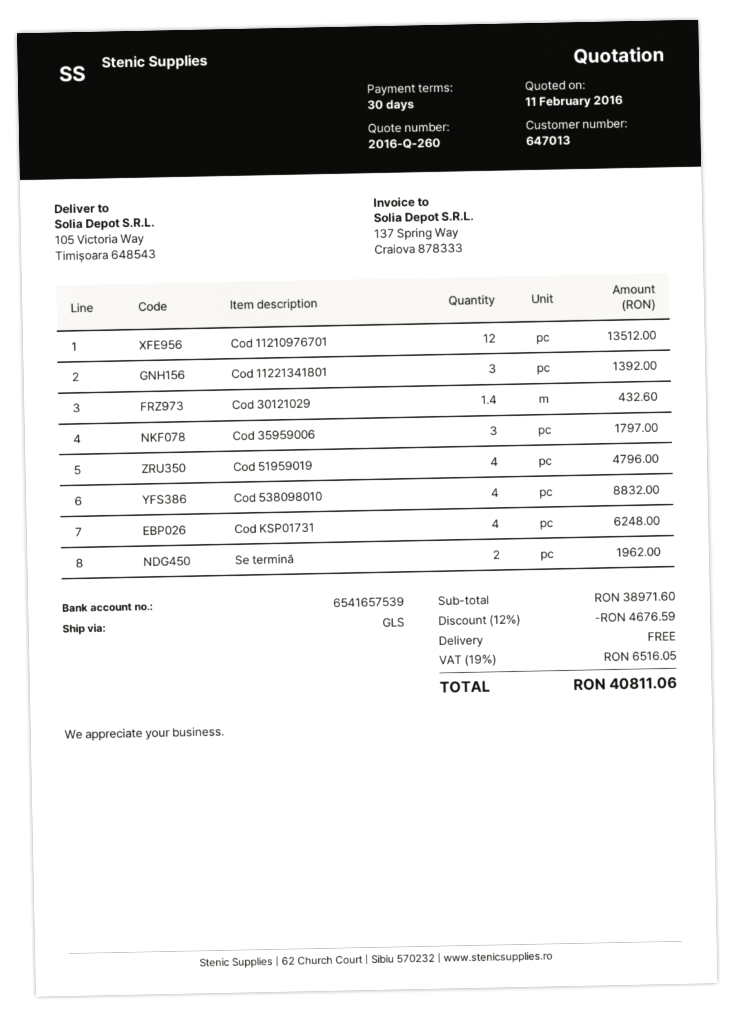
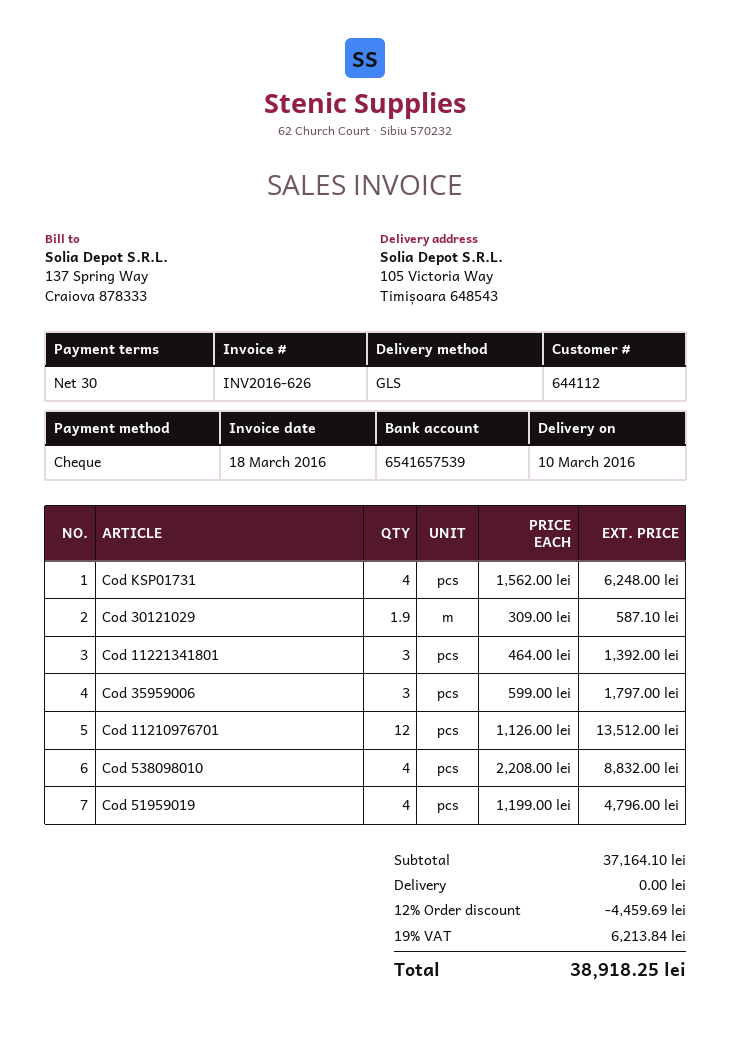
customer number: 647013 -> 644112
Cod 30121029: 1.4 for 432.60 -> 1.9 for 587.10
Se termină: 2 for 1962.00 -> none
subtotal: 38971.60 -> 37164.10
discount: 12% = 4676.59 -> 12% = 4459.69
tax: 19% = 6516.05 -> 19% = 6213.84
total: 40811.06 -> 38918.25

